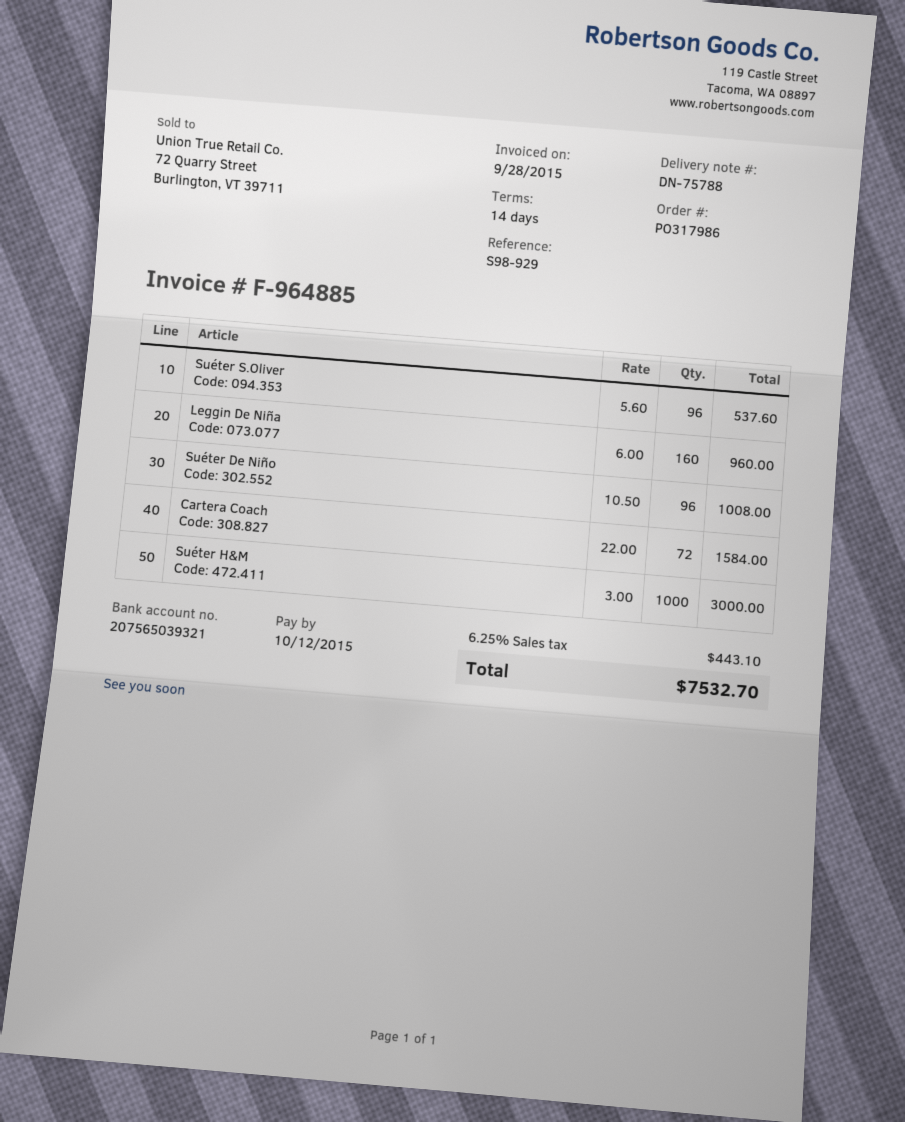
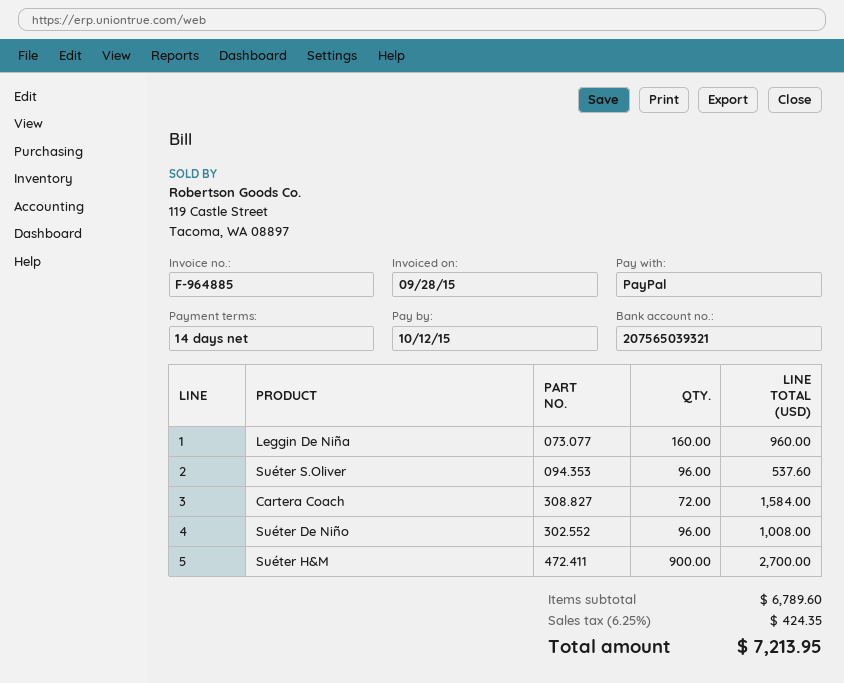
Suéter H&M: 1000 for 3000.00 -> 900 for 2700.00
tax: 6.25% = 443.10 -> 6.25% = 424.35
total: 7532.70 -> 7213.95

